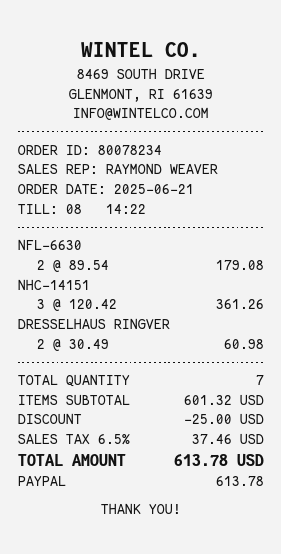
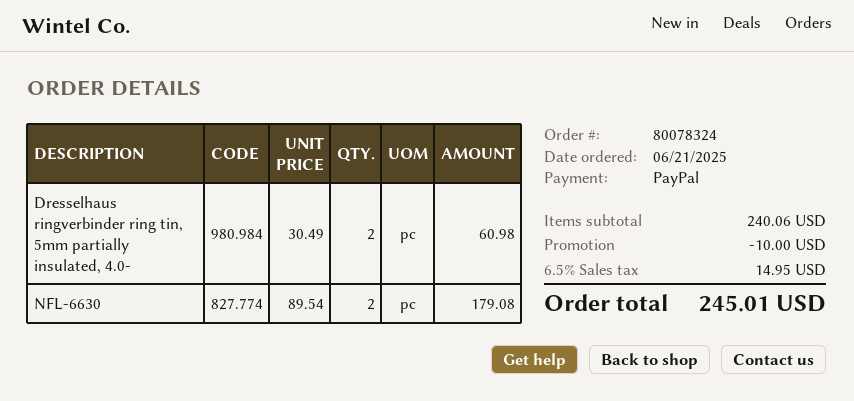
order number: 80078234 -> 80078324
NHC-14151: 3 x 120.42 = 361.26 -> none
subtotal: 601.32 -> 240.06
discount: 25.00 -> 10.00
tax: 6.5% = 37.46 -> 6.5% = 14.95
total: 613.78 -> 245.01

